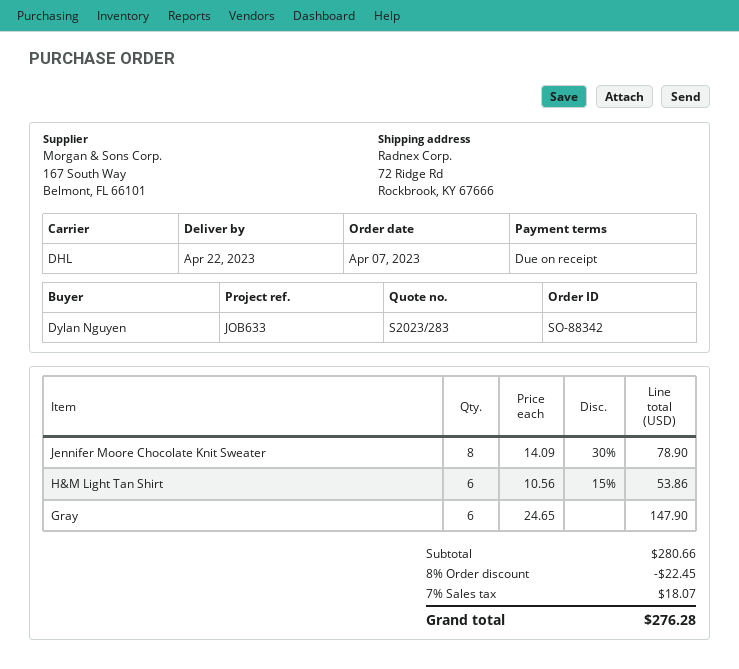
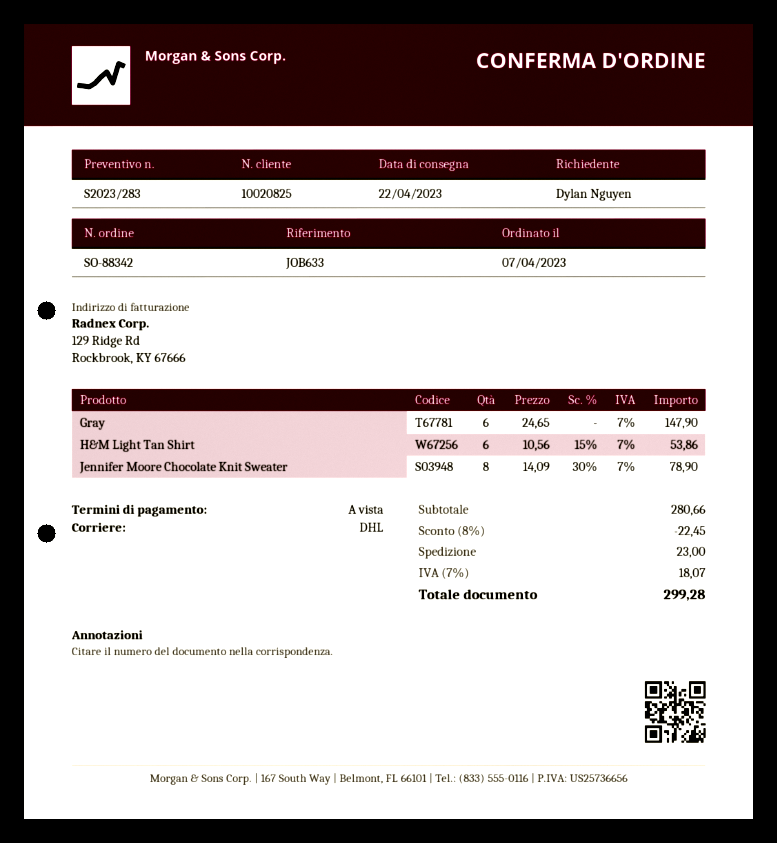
shipping: none -> 23.00
total: 276.28 -> 299.28

